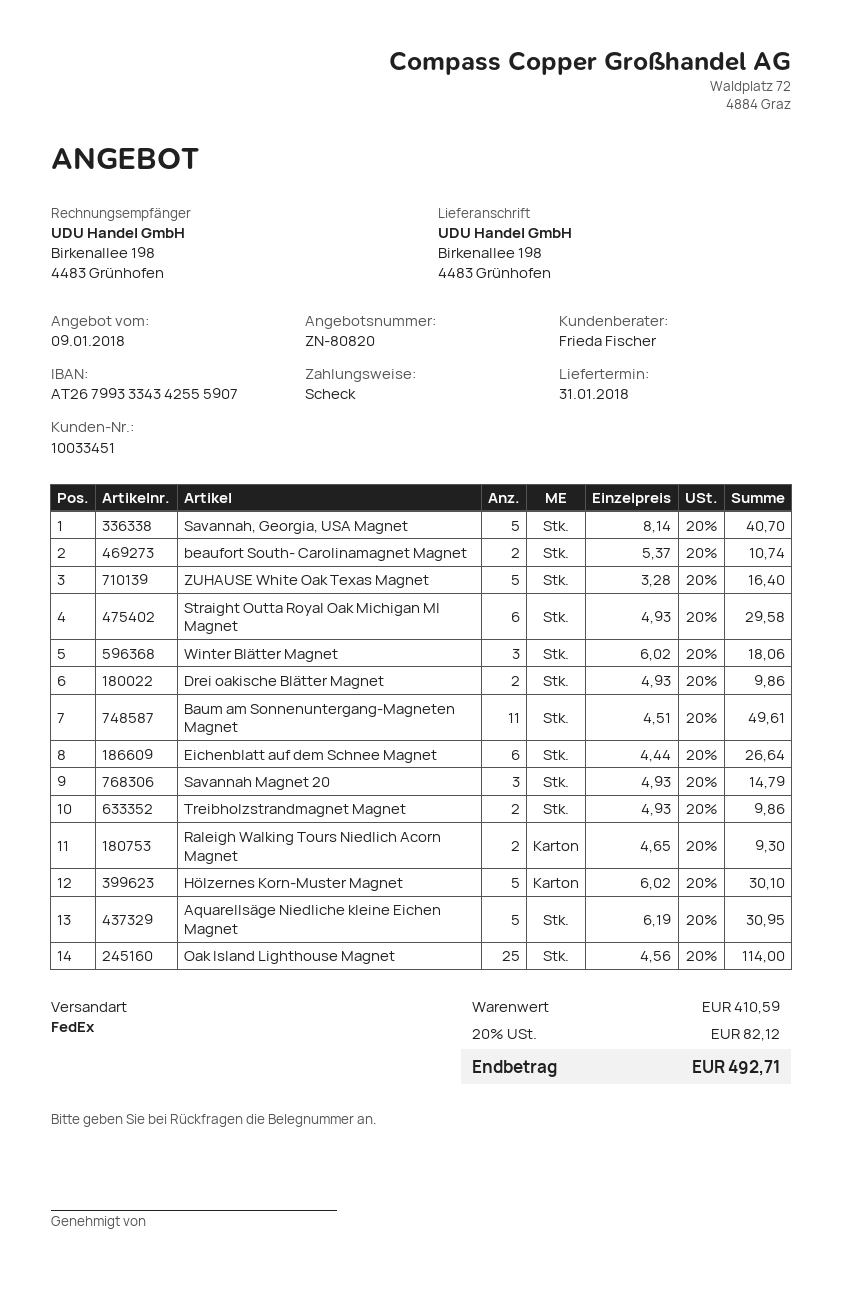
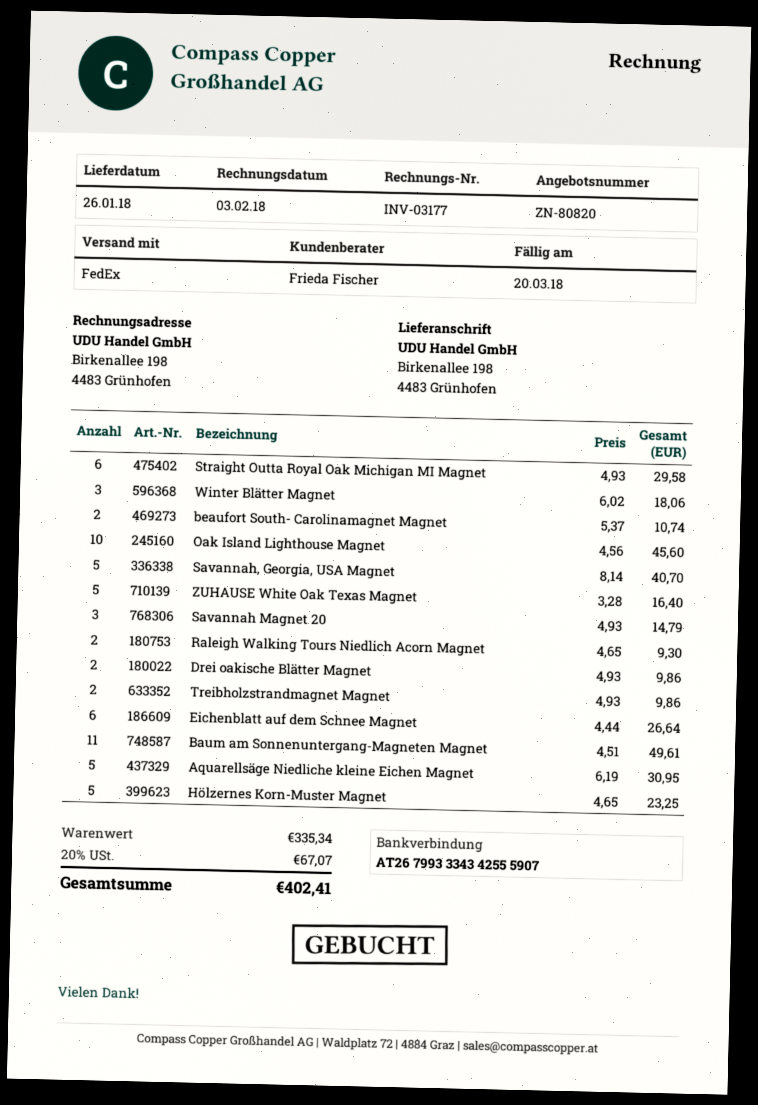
delivery date: 2018-01-31 -> 2018-01-26
Hölzernes Korn-Muster Magnet: 5 x 6.02 = 30.10 -> 5 x 4.65 = 23.25
Oak Island Lighthouse Magnet: 25 x 4.56 = 114.00 -> 10 x 4.56 = 45.60
subtotal: 410.59 -> 335.34
tax: 20% = 82.12 -> 20% = 67.07
total: 492.71 -> 402.41

